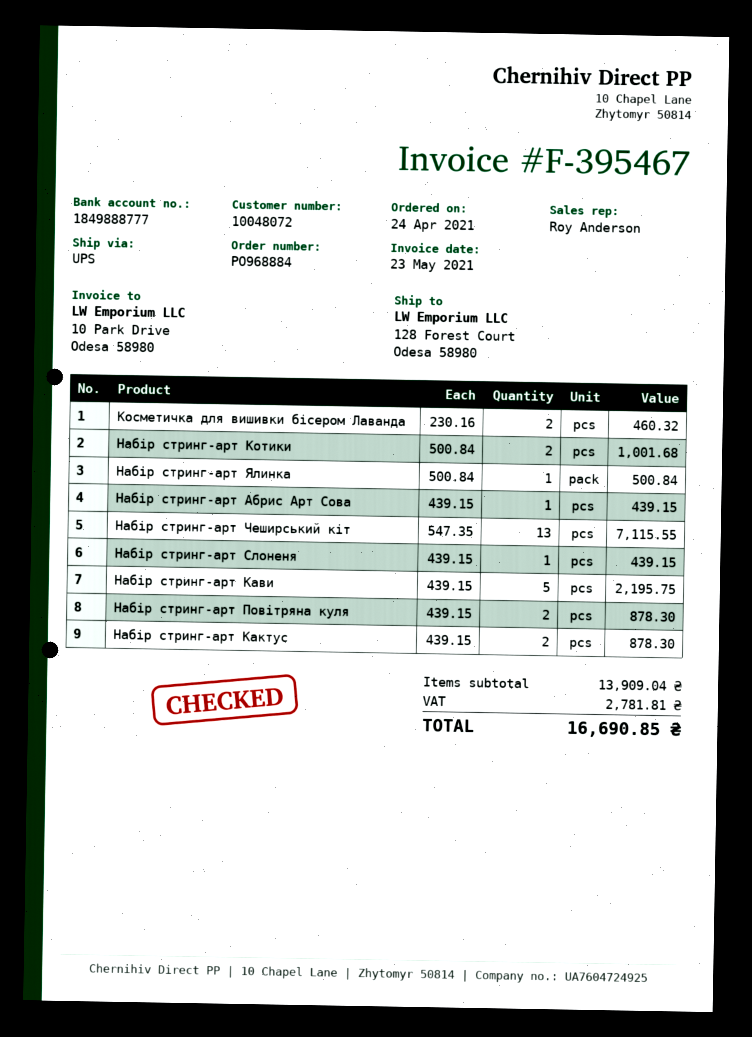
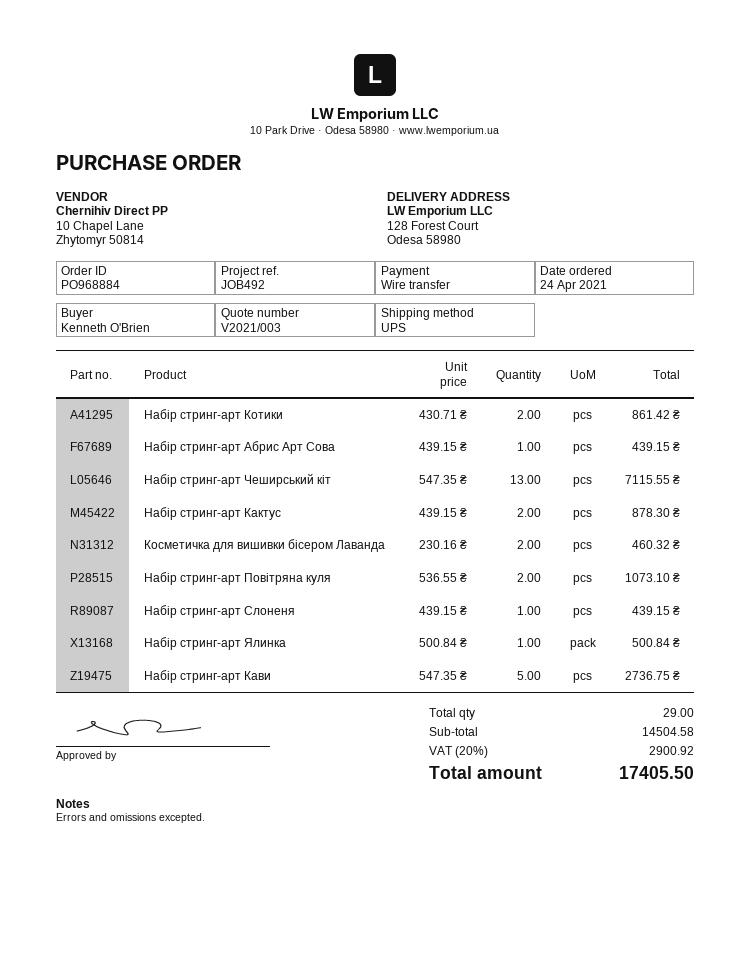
Набір стринг-арт Котики: 2 x 500.84 = 1001.68 -> 2 x 430.71 = 861.42
Набір стринг-арт Кави: 5 x 439.15 = 2195.75 -> 5 x 547.35 = 2736.75
Набір стринг-арт Повітряна куля: 2 x 439.15 = 878.30 -> 2 x 536.55 = 1073.10
subtotal: 13909.04 -> 14504.58
tax: 2781.81 -> 2900.92
total: 16690.85 -> 17405.50

